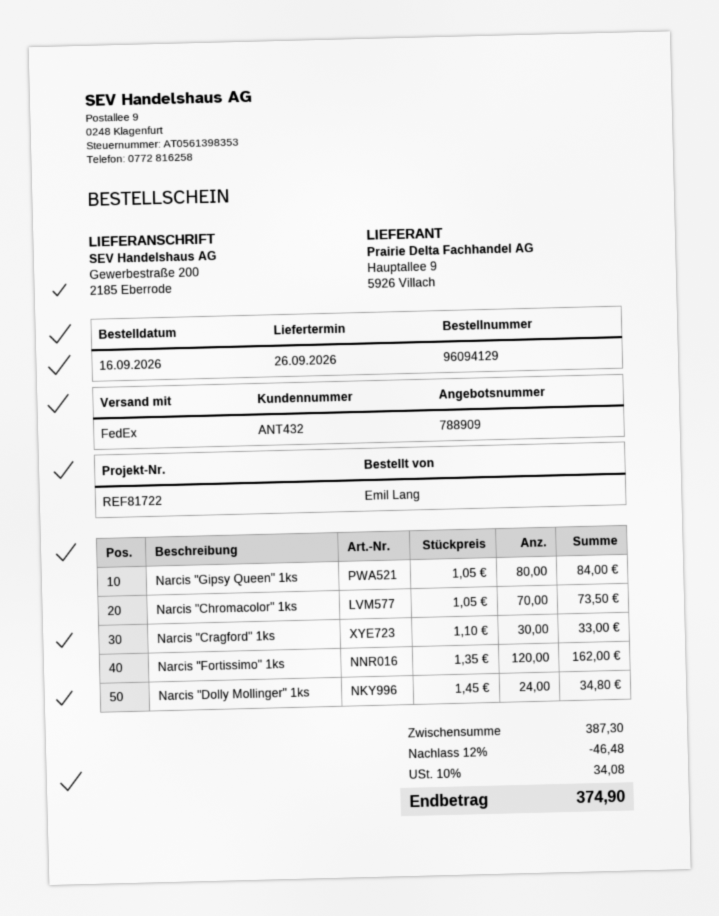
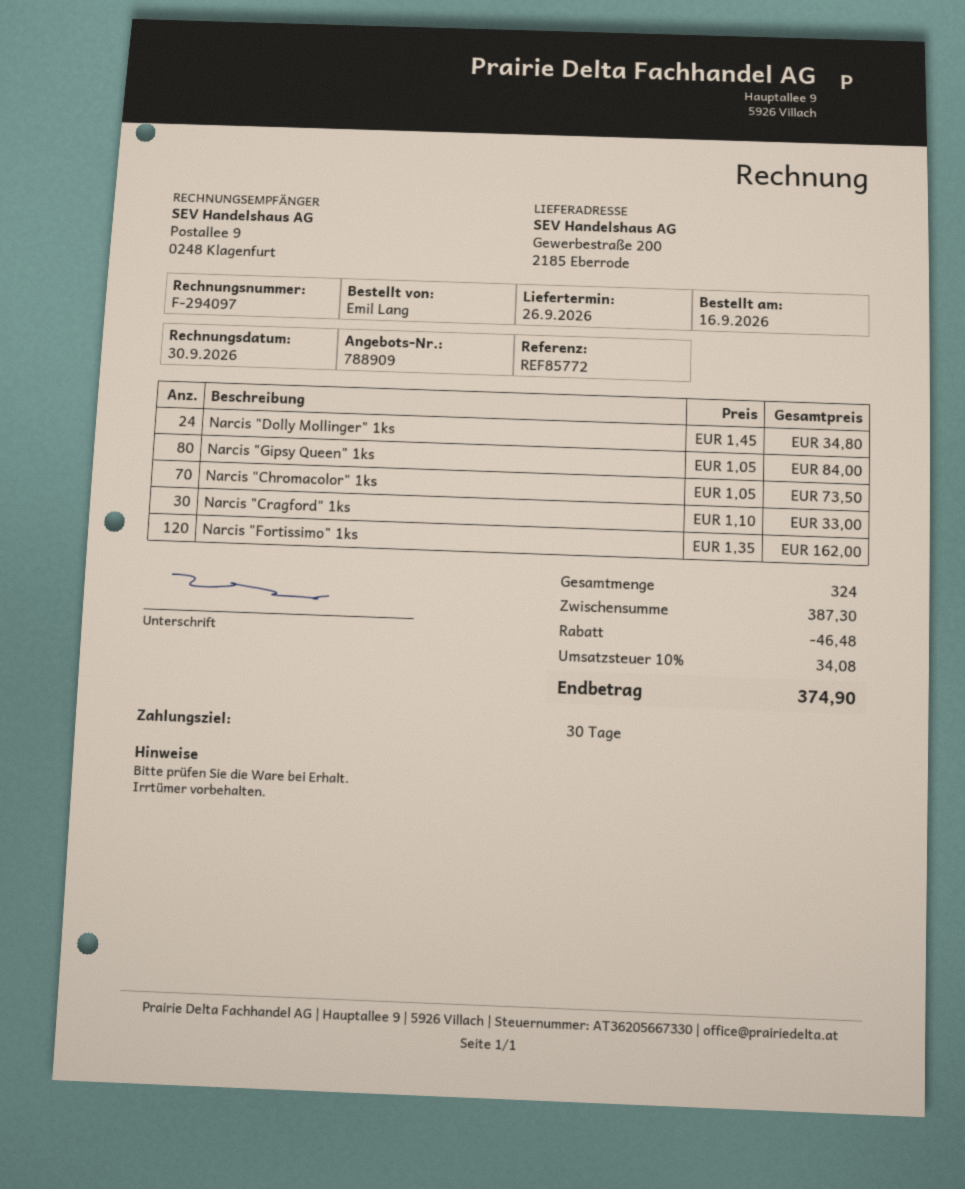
reference: REF81722 -> REF85772

